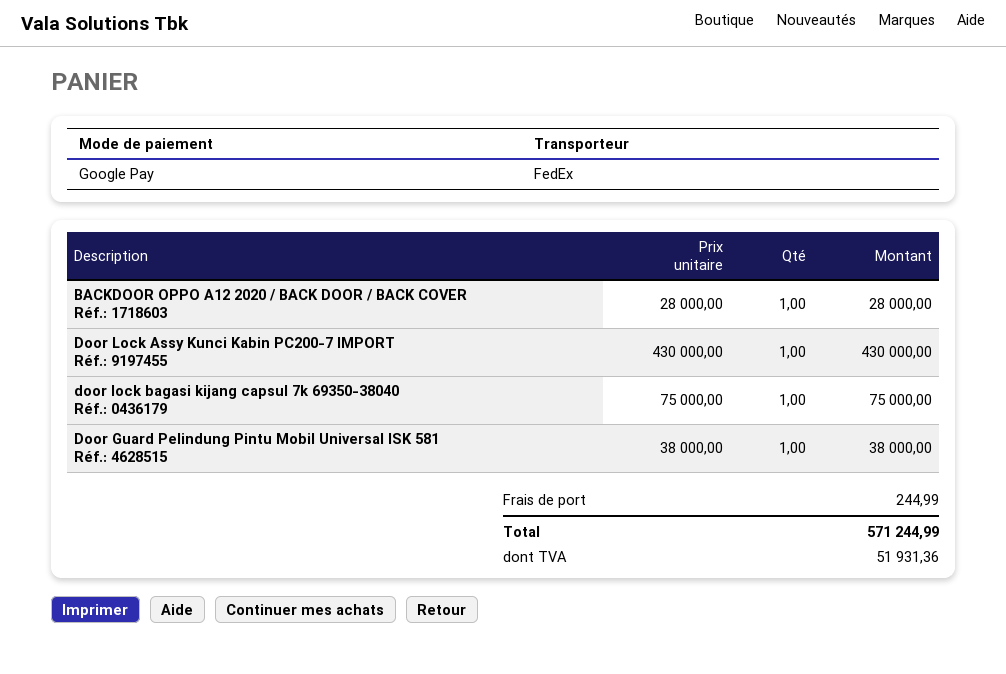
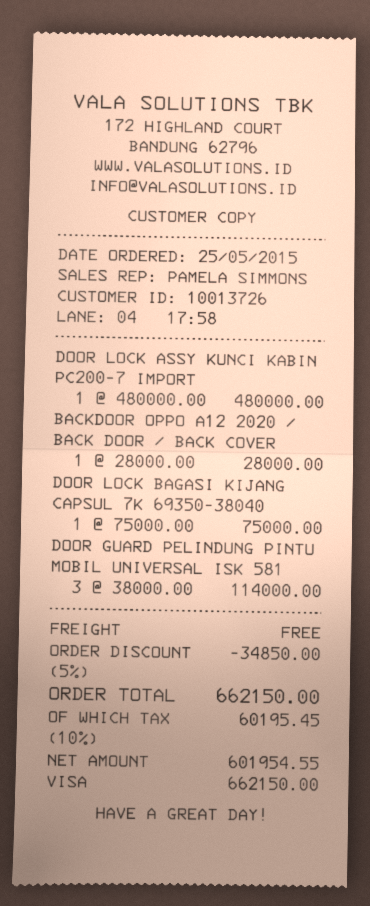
payment method: Google Pay -> Visa
Door Lock Assy Kunci Kabin PC200-7 IMPORT: 1 x 430000.00 = 430000.00 -> 1 x 480000.00 = 480000.00
Door Guard Pelindung Pintu Mobil Universal ISK 581: 1 x 38000.00 = 38000.00 -> 3 x 38000.00 = 114000.00
discount: none -> 5% = 34850.00
shipping: 244.99 -> 0.00
tax: 51931.36 -> 60195.45
total: 571244.99 -> 662150.00

